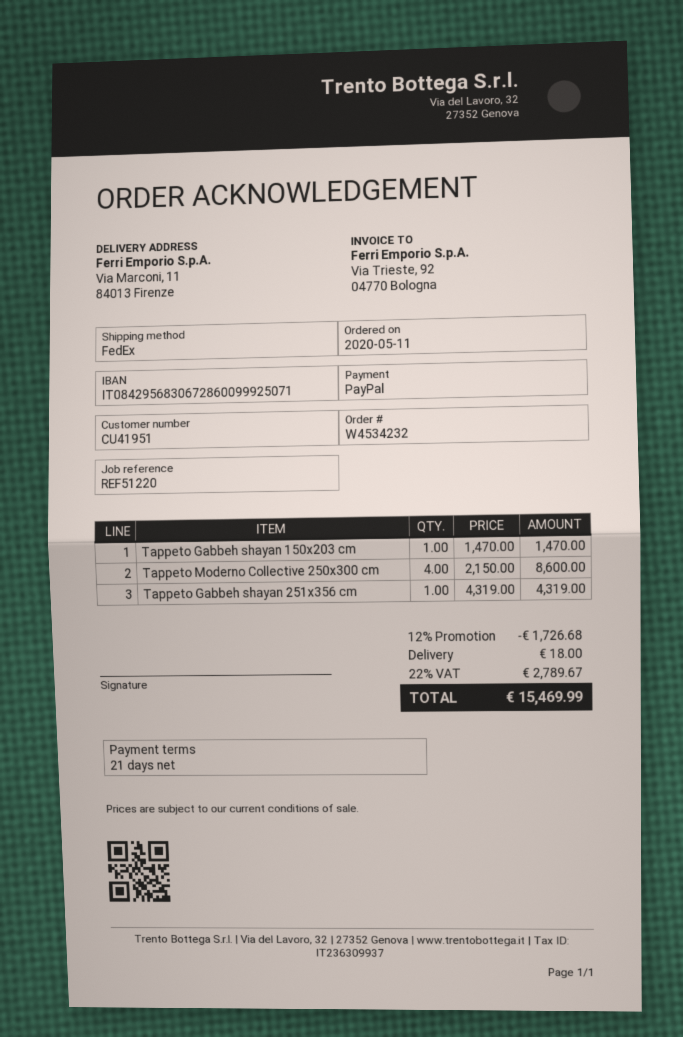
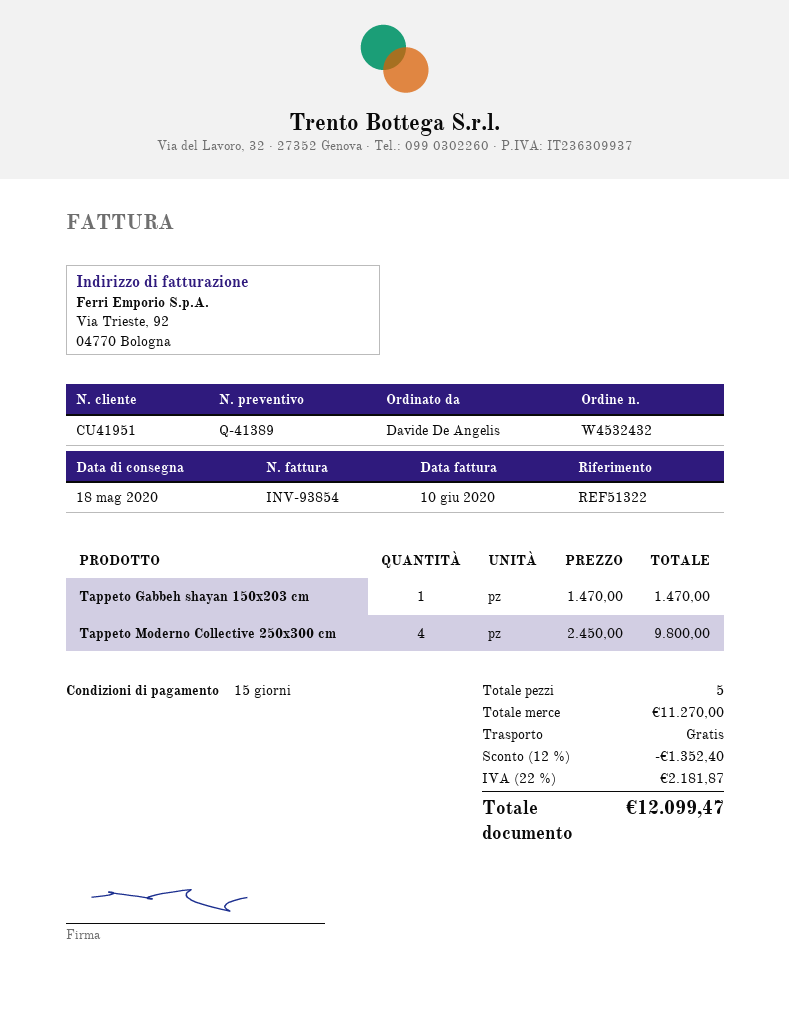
order number: W4534232 -> W4532432
payment terms: 21 days -> 15 days
reference: REF51220 -> REF51322
Tappeto Moderno Collective 250x300 cm: 4 x 2150.00 = 8600.00 -> 4 x 2450.00 = 9800.00
Tappeto Gabbeh shayan 251x356 cm: 1 x 4319.00 = 4319.00 -> none
discount: 12% = 1726.68 -> 12% = 1352.40
shipping: 18.00 -> 0.00
tax: 22% = 2789.67 -> 22% = 2181.87
total: 15469.99 -> 12099.47

